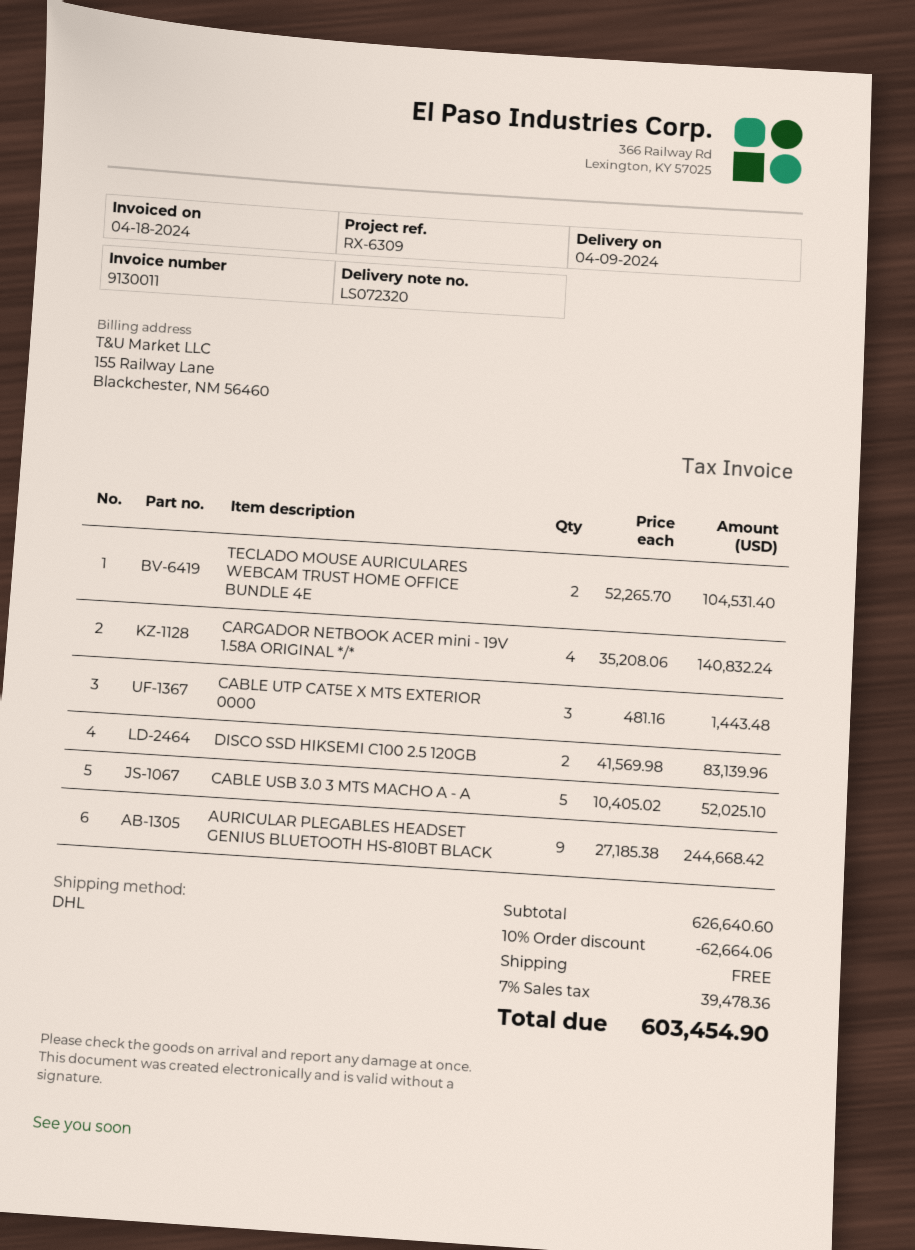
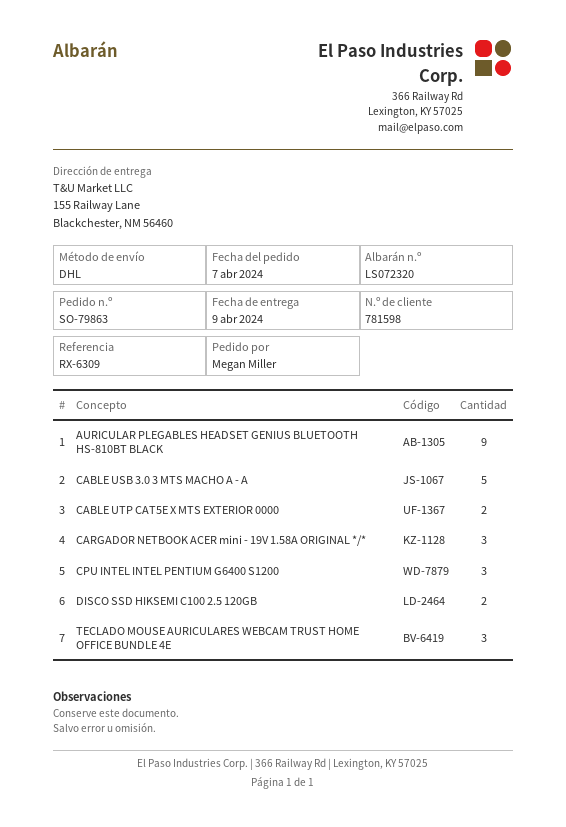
TECLADO MOUSE AURICULARES WEBCAM TRUST HOME OFFICE BUNDLE 4E: 2 -> 3
CARGADOR NETBOOK ACER mini - 19V 1.58A ORIGINAL */*: 4 -> 3
CABLE UTP CAT5E X MTS EXTERIOR 0000: 3 -> 2
CPU INTEL INTEL PENTIUM G6400 S1200: none -> 3

